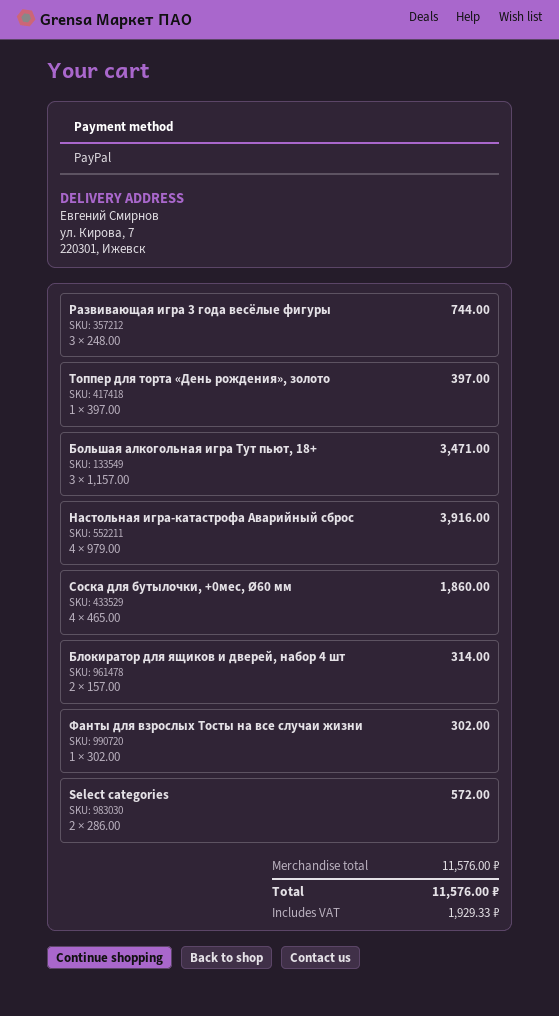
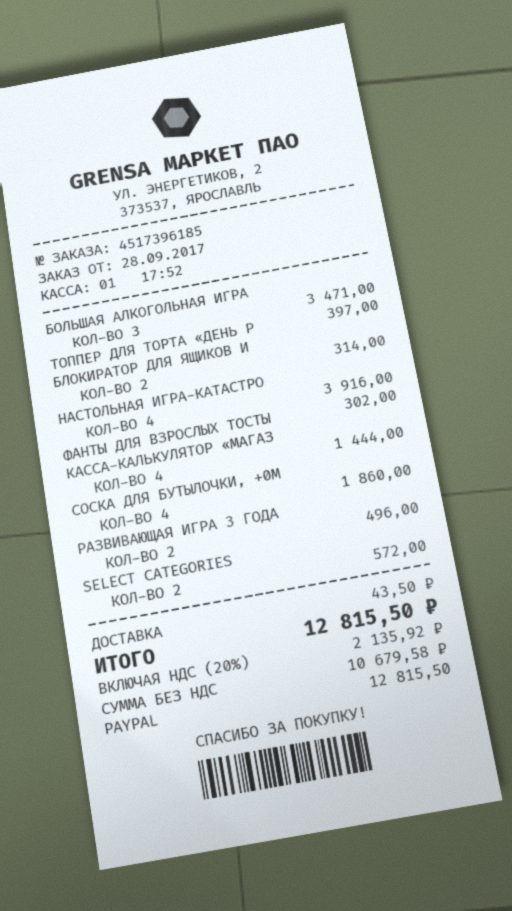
Развивающая игра 3 года весёлые фигуры: 3 for 744.00 -> 2 for 496.00
КАССА-КАЛЬКУЛЯТОР «МАГАЗ: none -> 4 for 1444.00
shipping: none -> 43.50
tax: 1929.33 -> 2135.92
total: 11576.00 -> 12815.50

